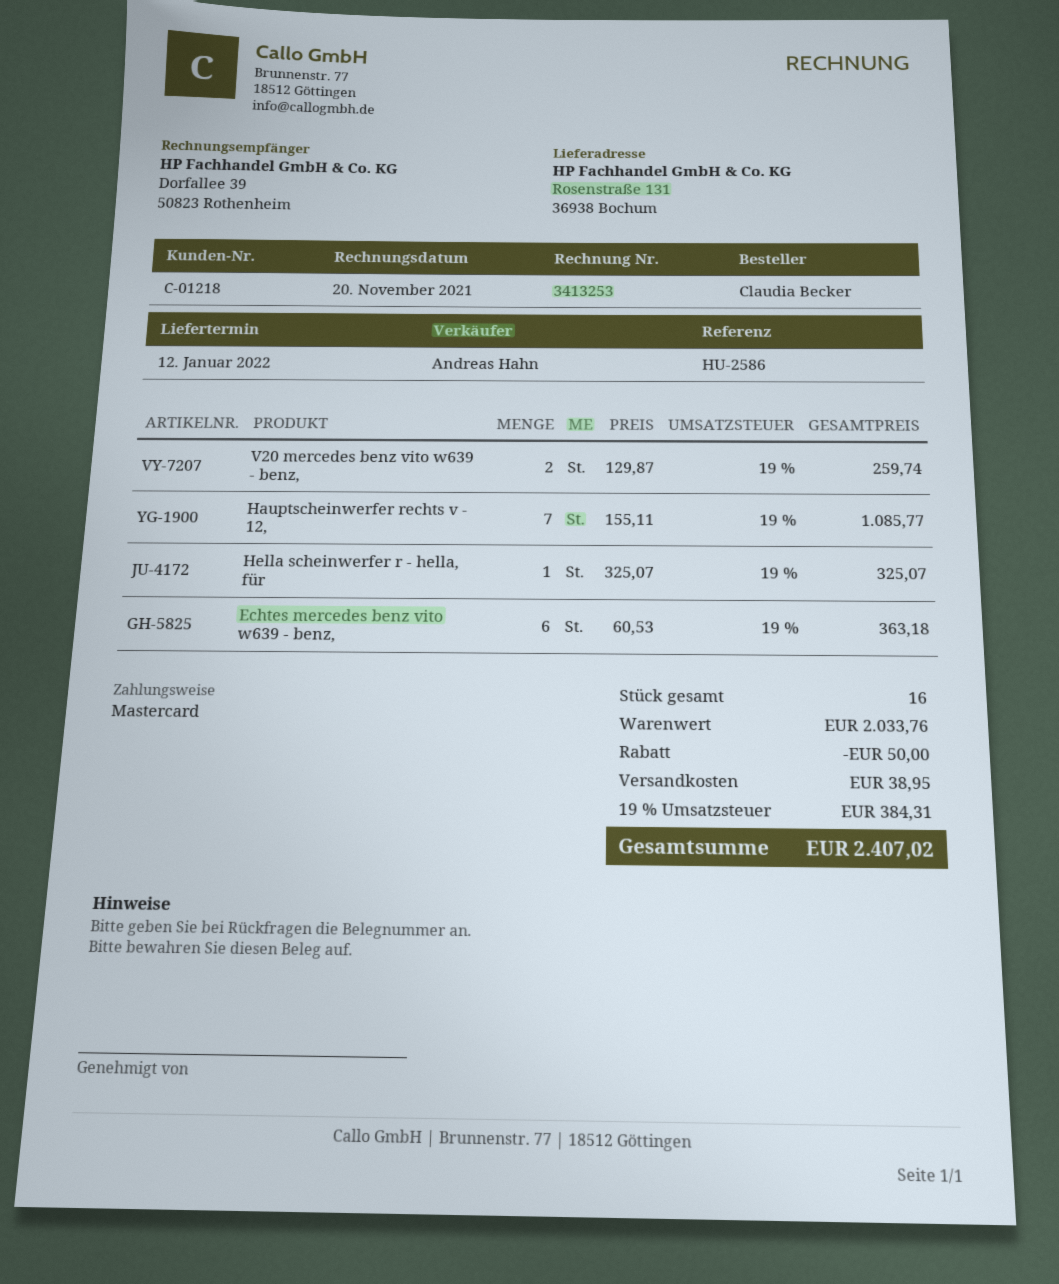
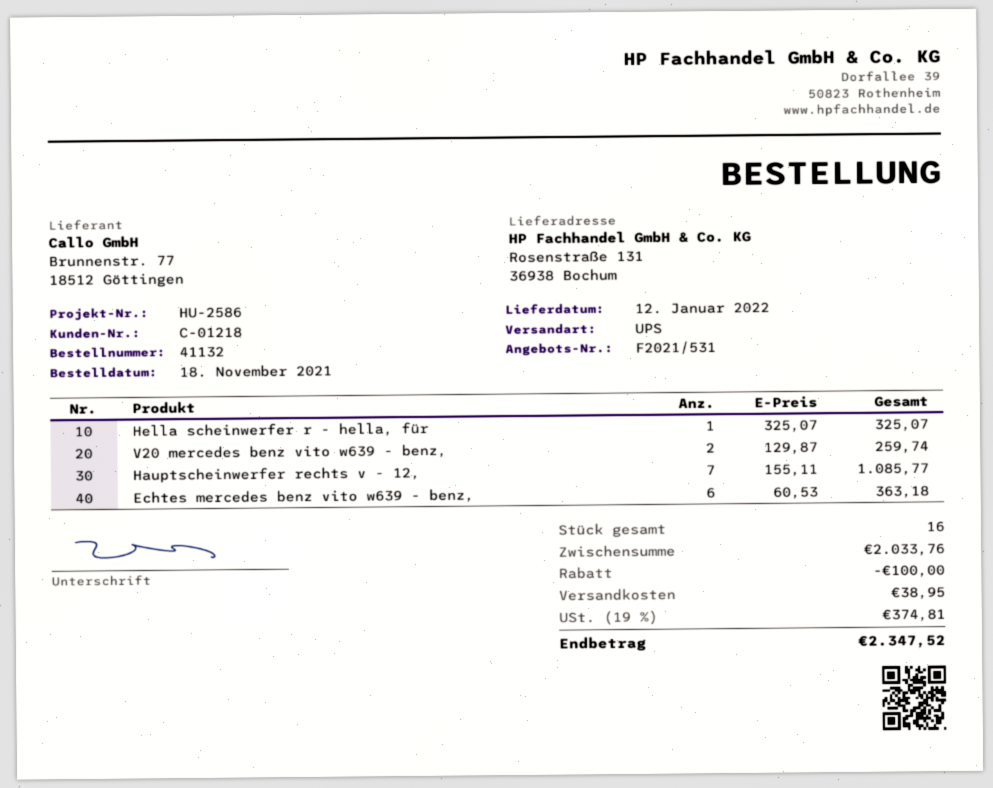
discount: 50.00 -> 100.00
tax: 19% = 384.31 -> 19% = 374.81
total: 2407.02 -> 2347.52

